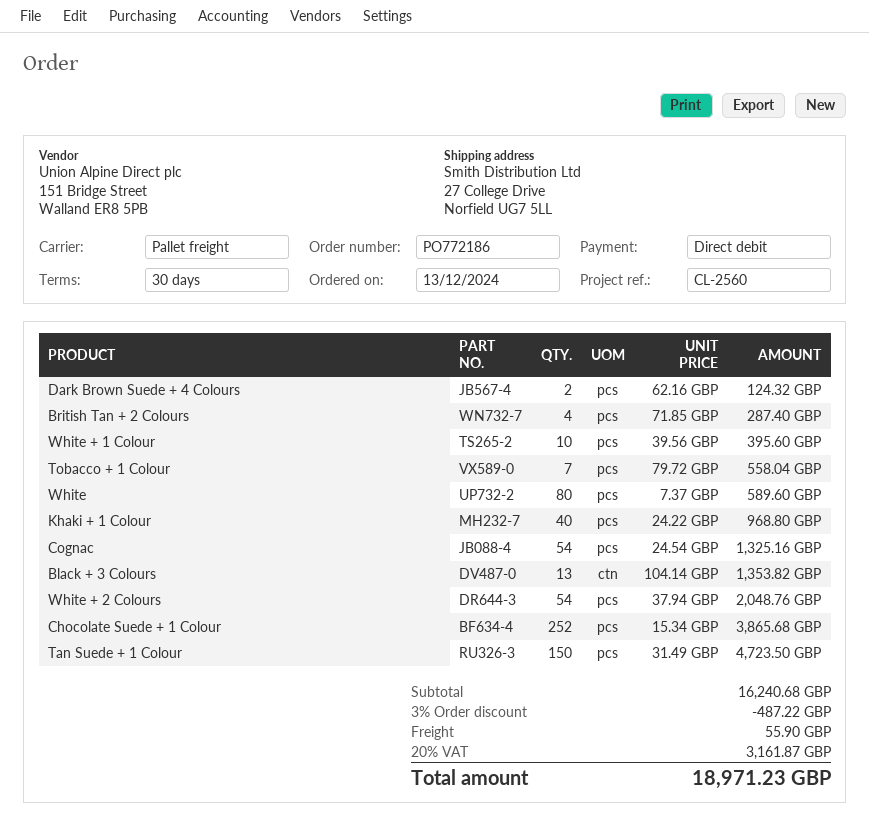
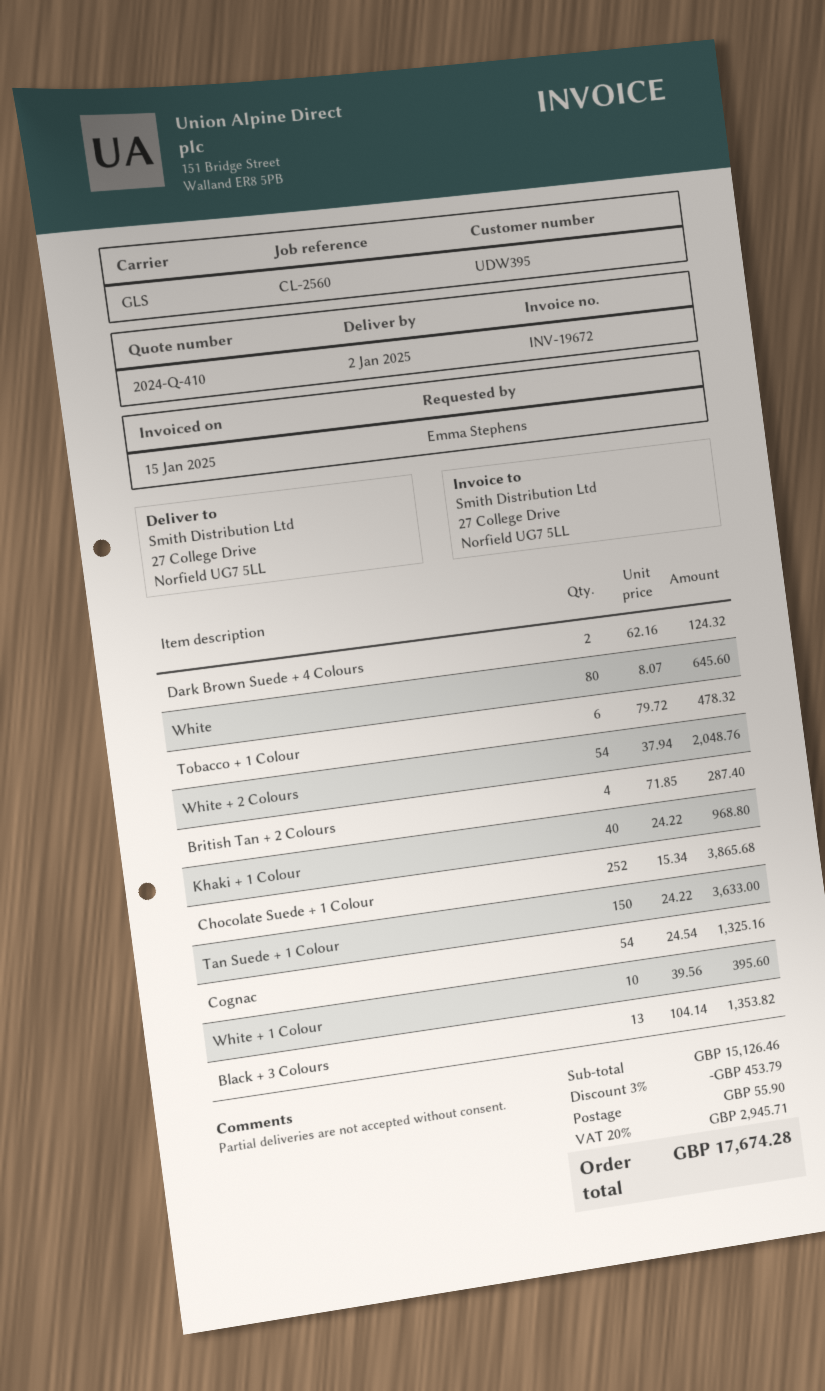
shipping method: pallet freight -> GLS
Tobacco + 1 Colour: 7 x 79.72 = 558.04 -> 6 x 79.72 = 478.32
White: 80 x 7.37 = 589.60 -> 80 x 8.07 = 645.60
Tan Suede + 1 Colour: 150 x 31.49 = 4723.50 -> 150 x 24.22 = 3633.00
subtotal: 16240.68 -> 15126.46
discount: 3% = 487.22 -> 3% = 453.79
tax: 20% = 3161.87 -> 20% = 2945.71
total: 18971.23 -> 17674.28

